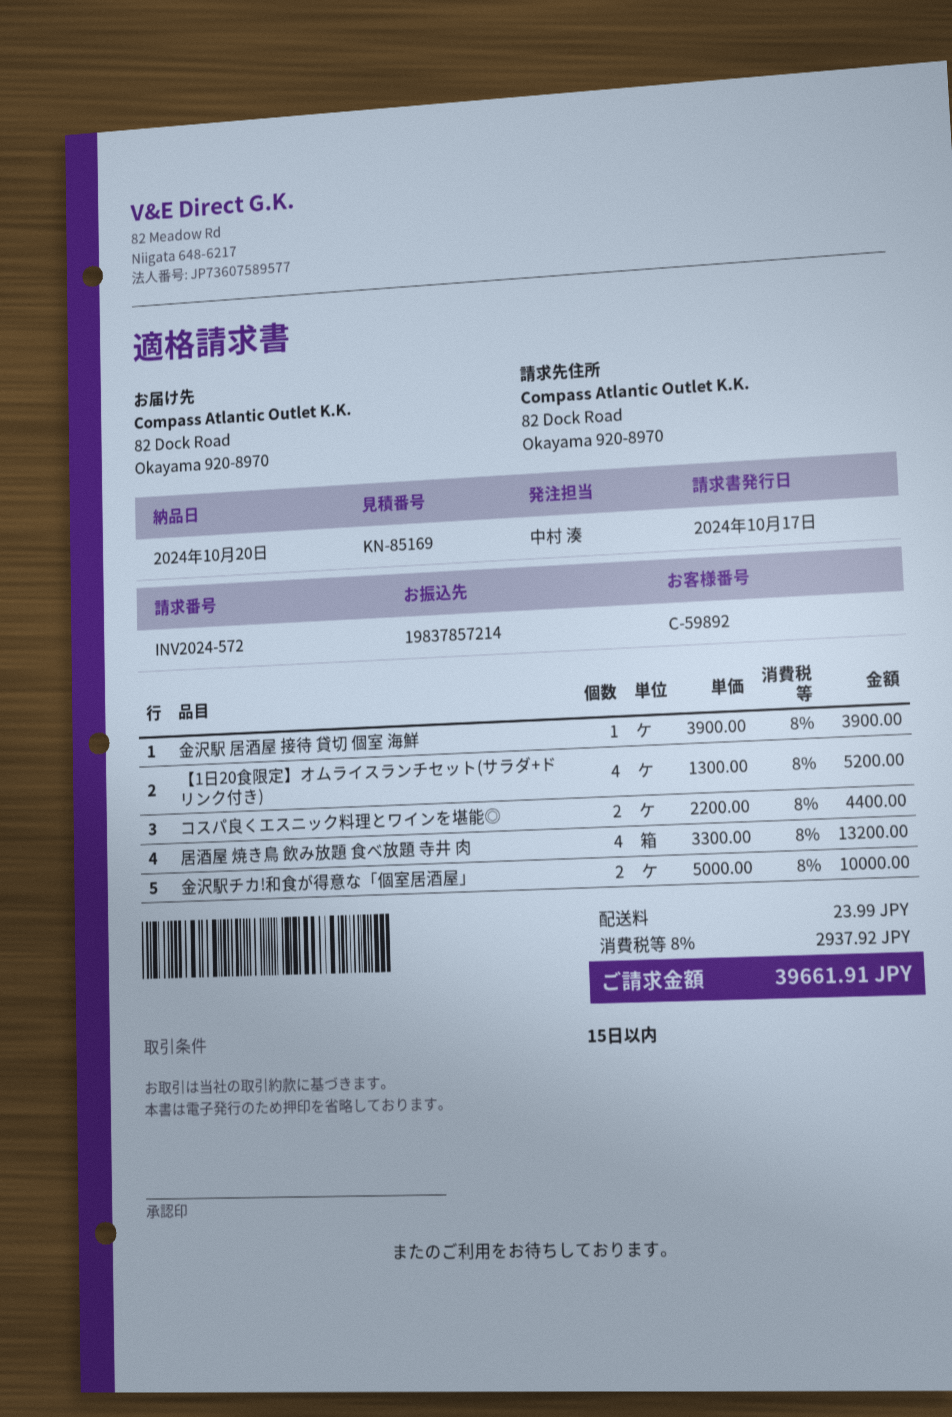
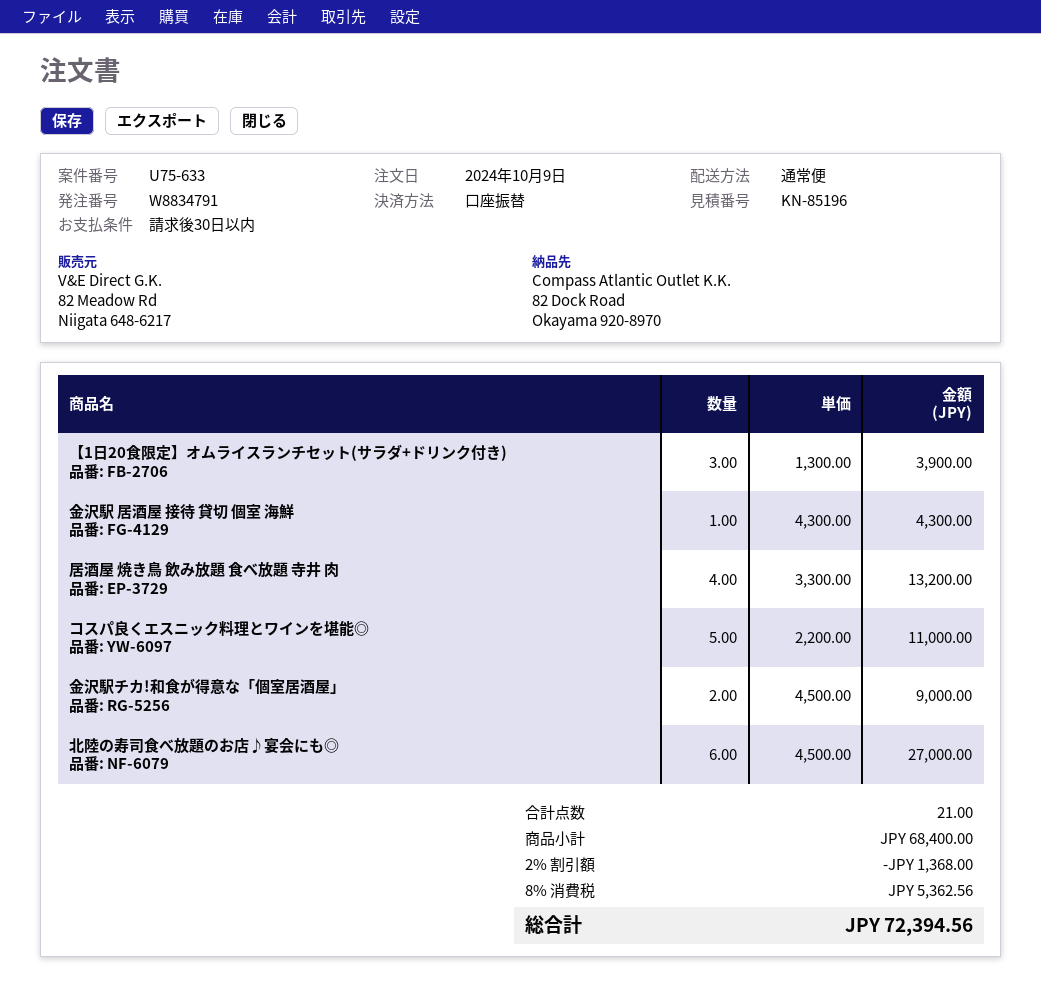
quote number: KN-85169 -> KN-85196
payment terms: 15 days -> 30 days
金沢駅 居酒屋 接待 貸切 個室 海鮮: 1 x 3900.00 = 3900.00 -> 1 x 4300.00 = 4300.00
【1日20食限定】オムライスランチセット(サラダ+ドリンク付き): 4 x 1300.00 = 5200.00 -> 3 x 1300.00 = 3900.00
コスパ良くエスニック料理とワインを堪能◎: 2 x 2200.00 = 4400.00 -> 5 x 2200.00 = 11000.00
金沢駅チカ!和食が得意な「個室居酒屋」: 2 x 5000.00 = 10000.00 -> 2 x 4500.00 = 9000.00
北陸の寿司食べ放題のお店♪宴会にも◎: none -> 6 x 4500.00 = 27000.00
discount: none -> 2% = 1368.00
shipping: 23.99 -> none
tax: 8% = 2937.92 -> 8% = 5362.56
total: 39661.91 -> 72394.56

